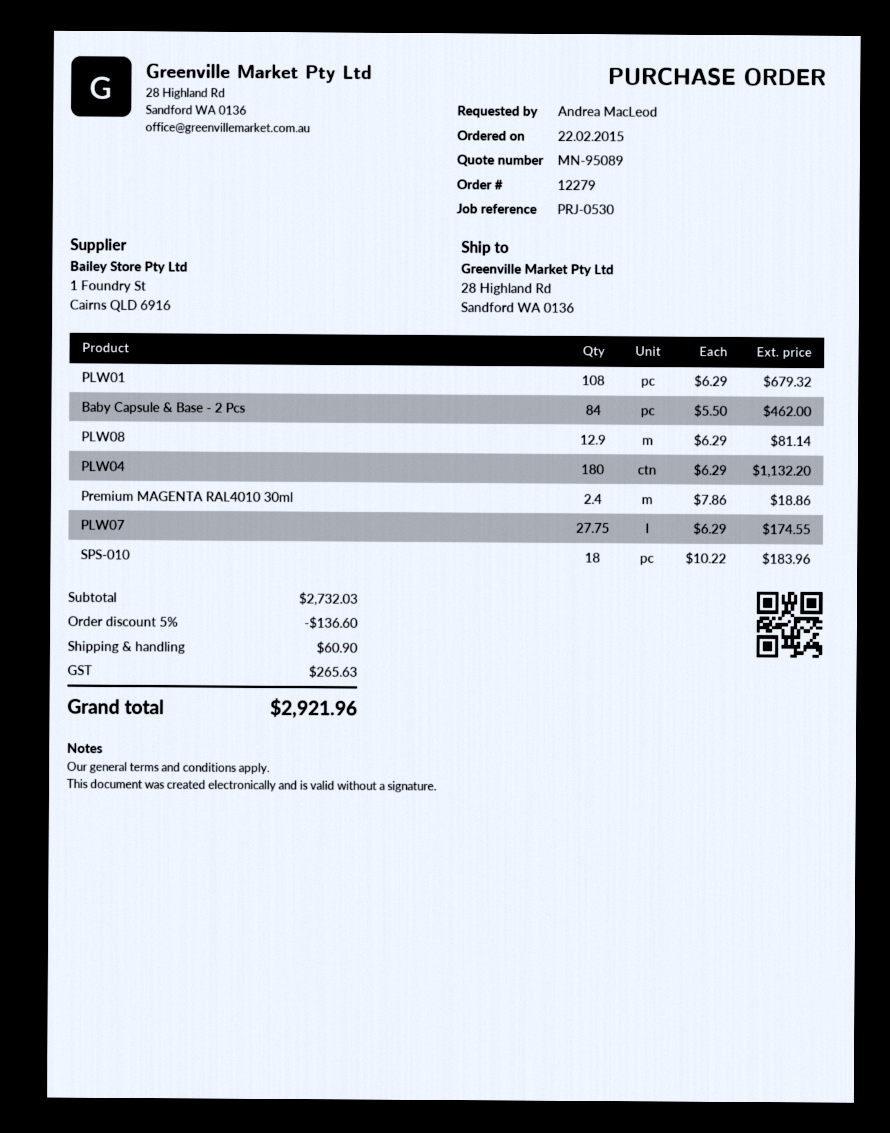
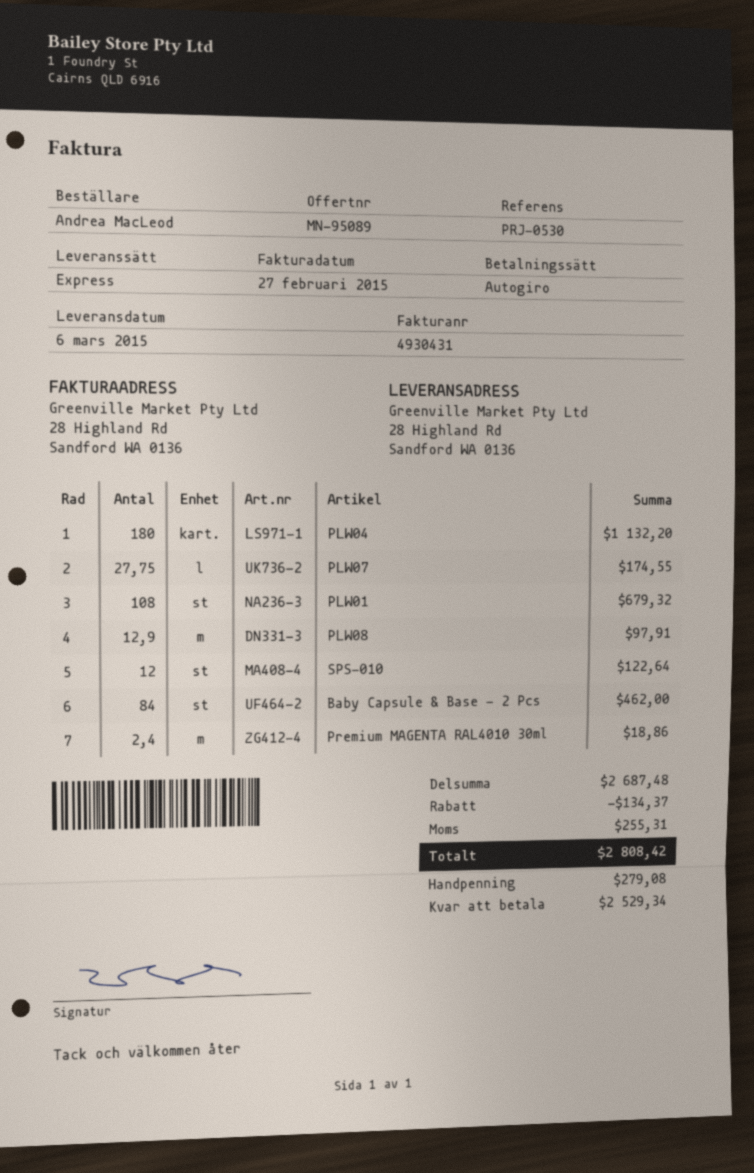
PLW08: 12.9 for 81.14 -> 12.9 for 97.91
SPS-010: 18 for 183.96 -> 12 for 122.64
subtotal: 2732.03 -> 2687.48
discount: 136.60 -> 134.37
shipping: 60.90 -> none
tax: 265.63 -> 255.31
total: 2921.96 -> 2808.42

